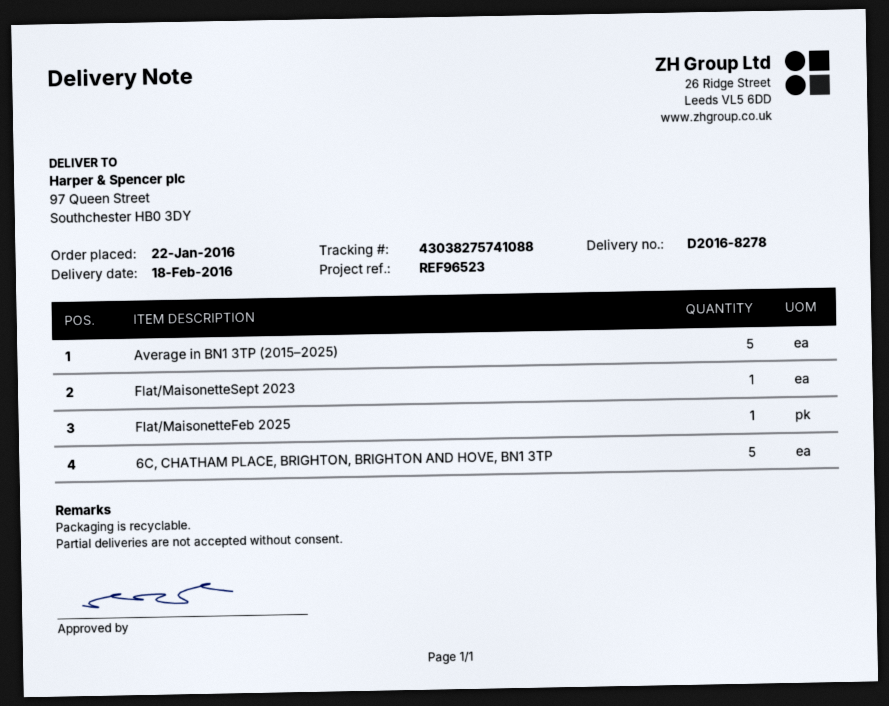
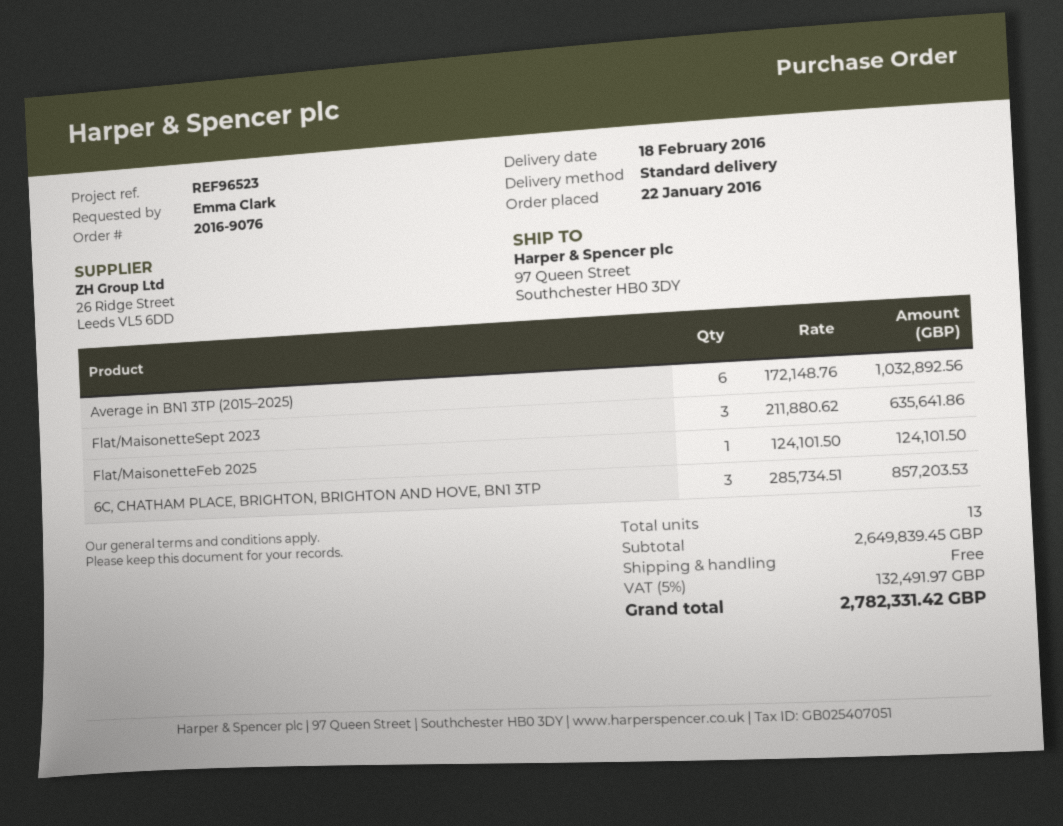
Average in BN1 3TP (2015–2025): 5 -> 6
Flat/MaisonetteSept 2023: 1 -> 3
6C, CHATHAM PLACE, BRIGHTON, BRIGHTON AND HOVE, BN1 3TP: 5 -> 3

